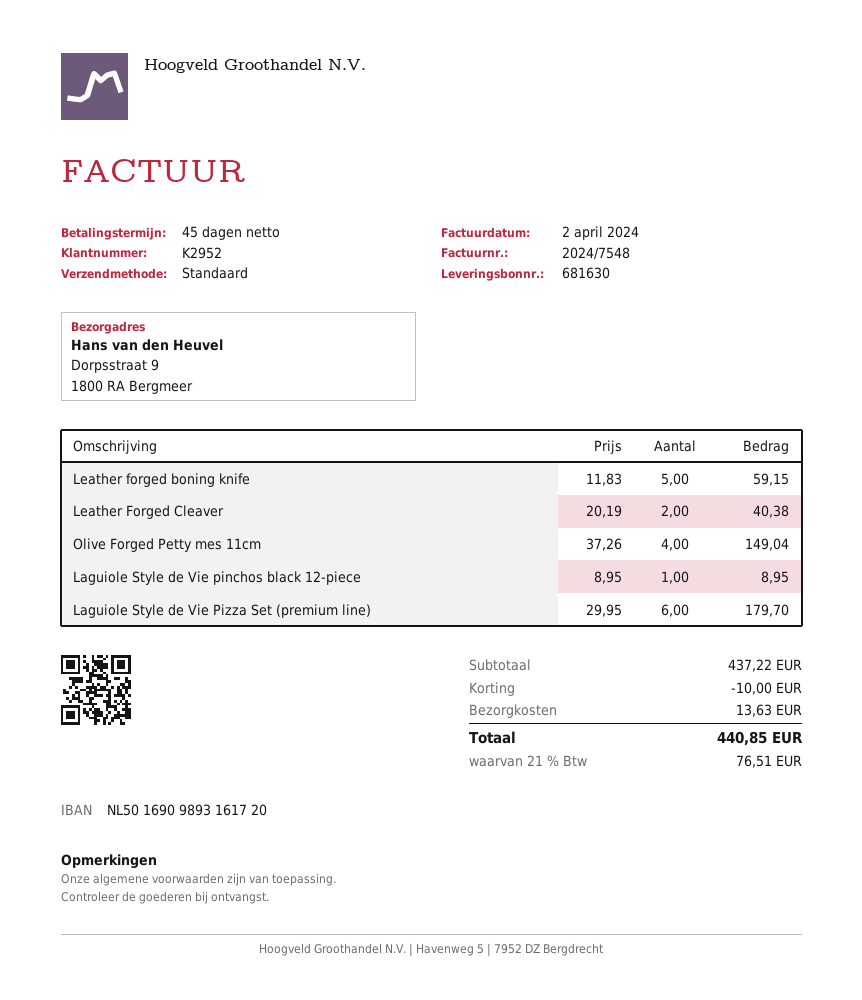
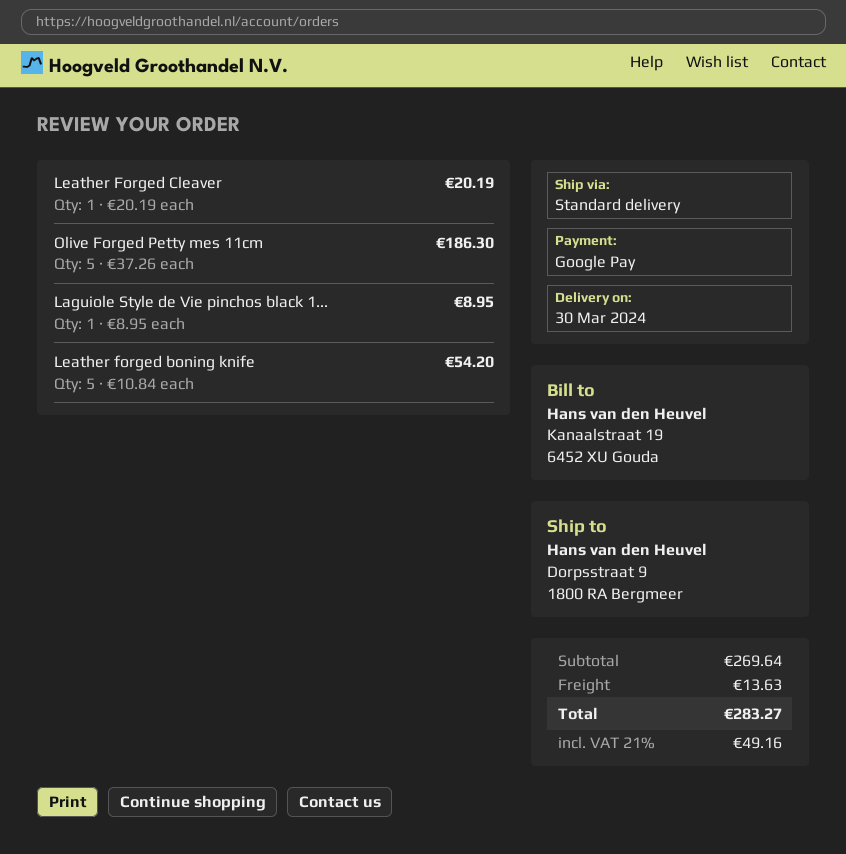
Leather forged boning knife: 5 x 11.83 = 59.15 -> 5 x 10.84 = 54.20
Leather Forged Cleaver: 2 x 20.19 = 40.38 -> 1 x 20.19 = 20.19
Olive Forged Petty mes 11cm: 4 x 37.26 = 149.04 -> 5 x 37.26 = 186.30
Laguiole Style de Vie Pizza Set (premium line): 6 x 29.95 = 179.70 -> none
subtotal: 437.22 -> 269.64
discount: 10.00 -> none
tax: 21% = 76.51 -> 21% = 49.16
total: 440.85 -> 283.27

